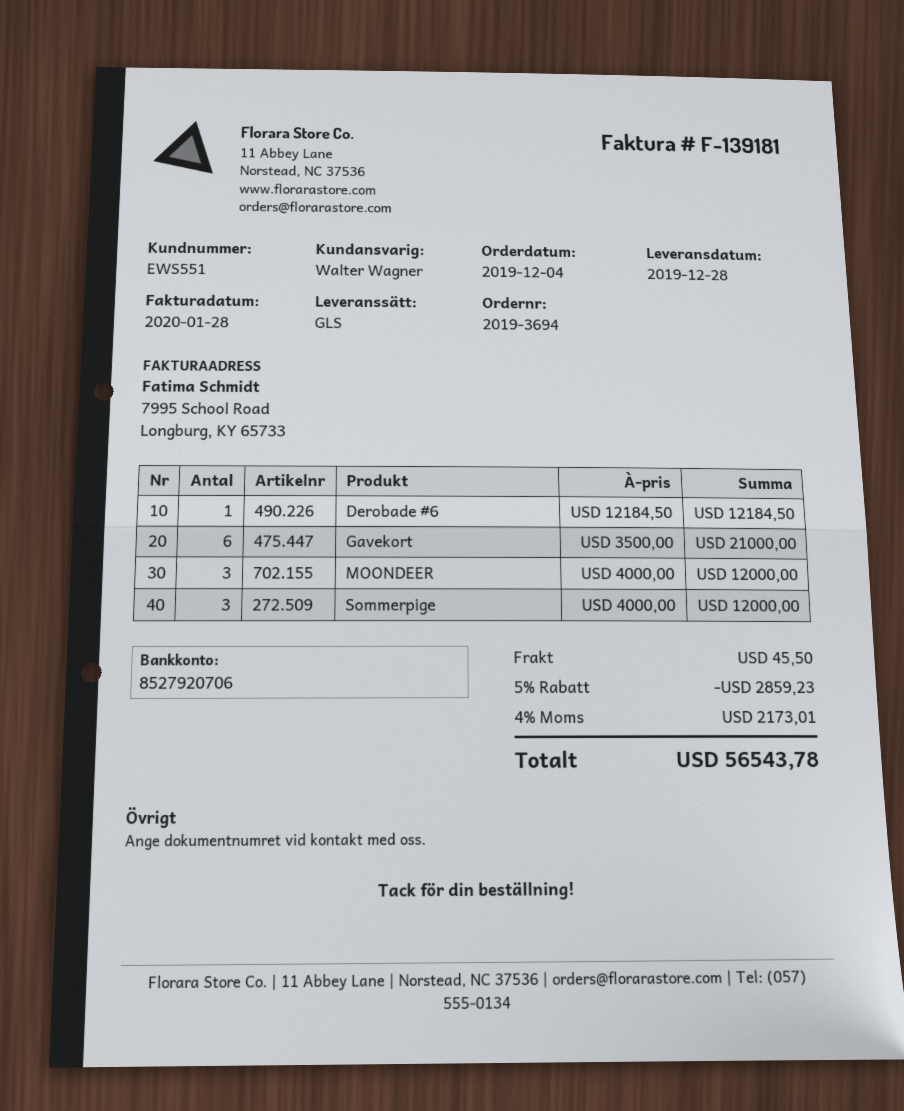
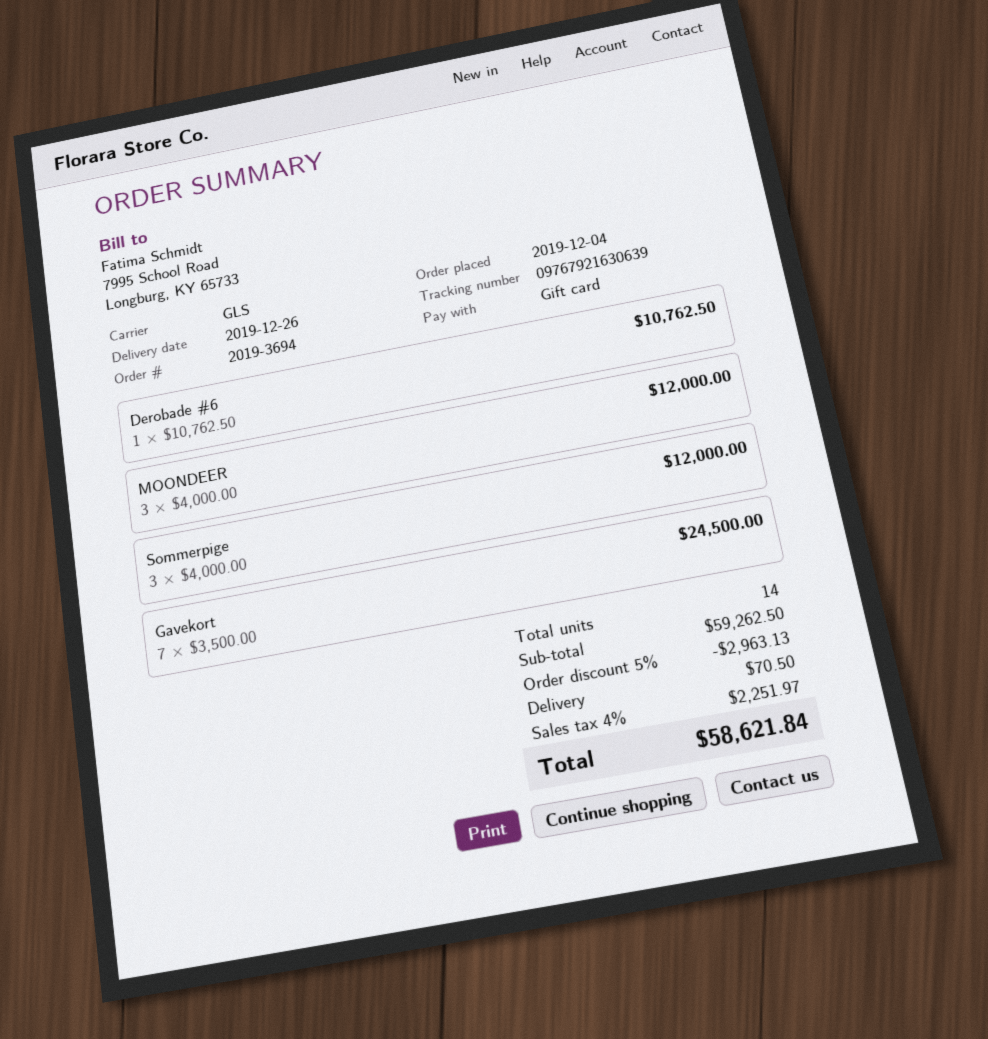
delivery date: 2019-12-28 -> 2019-12-26
Derobade #6: 1 x 12184.50 = 12184.50 -> 1 x 10762.50 = 10762.50
Gavekort: 6 x 3500.00 = 21000.00 -> 7 x 3500.00 = 24500.00
discount: 5% = 2859.23 -> 5% = 2963.13
shipping: 45.50 -> 70.50
tax: 4% = 2173.01 -> 4% = 2251.97
total: 56543.78 -> 58621.84

